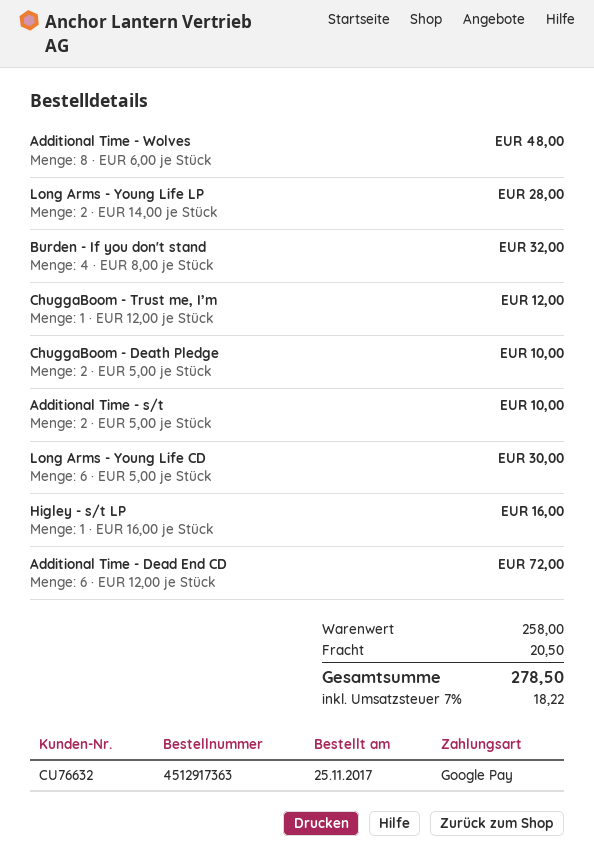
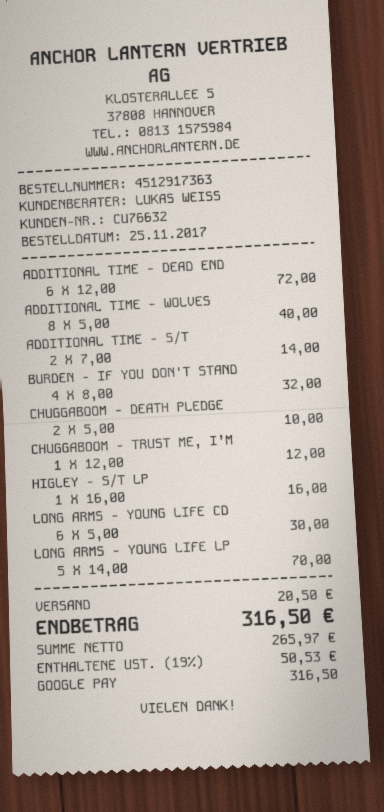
Additional Time - Wolves: 8 x 6.00 = 48.00 -> 8 x 5.00 = 40.00
Long Arms - Young Life LP: 2 x 14.00 = 28.00 -> 5 x 14.00 = 70.00
Additional Time - s/t: 2 x 5.00 = 10.00 -> 2 x 7.00 = 14.00
tax: 7% = 18.22 -> 19% = 50.53
total: 278.50 -> 316.50

